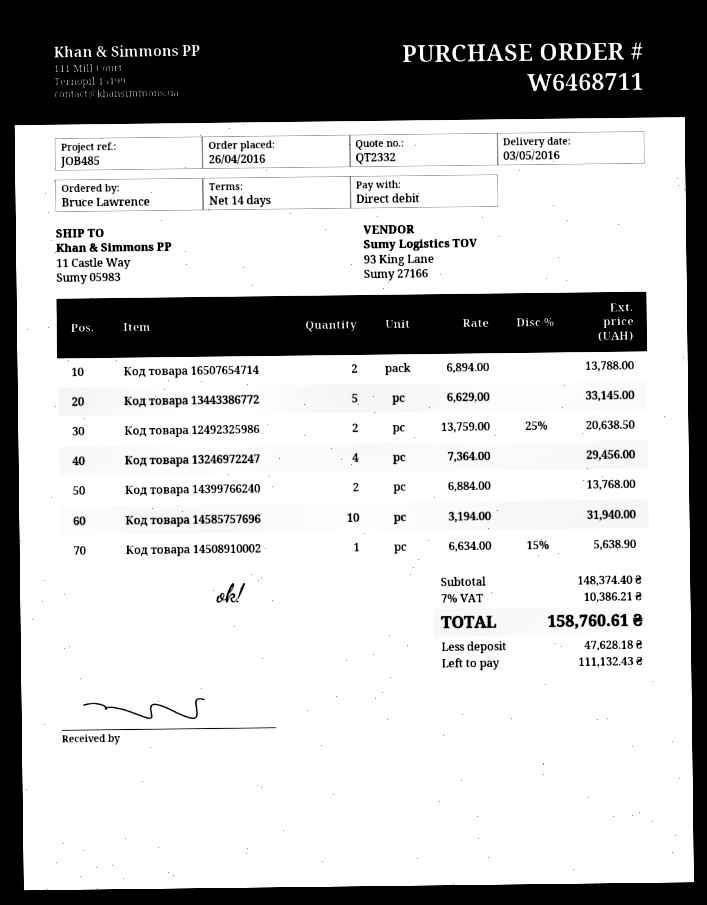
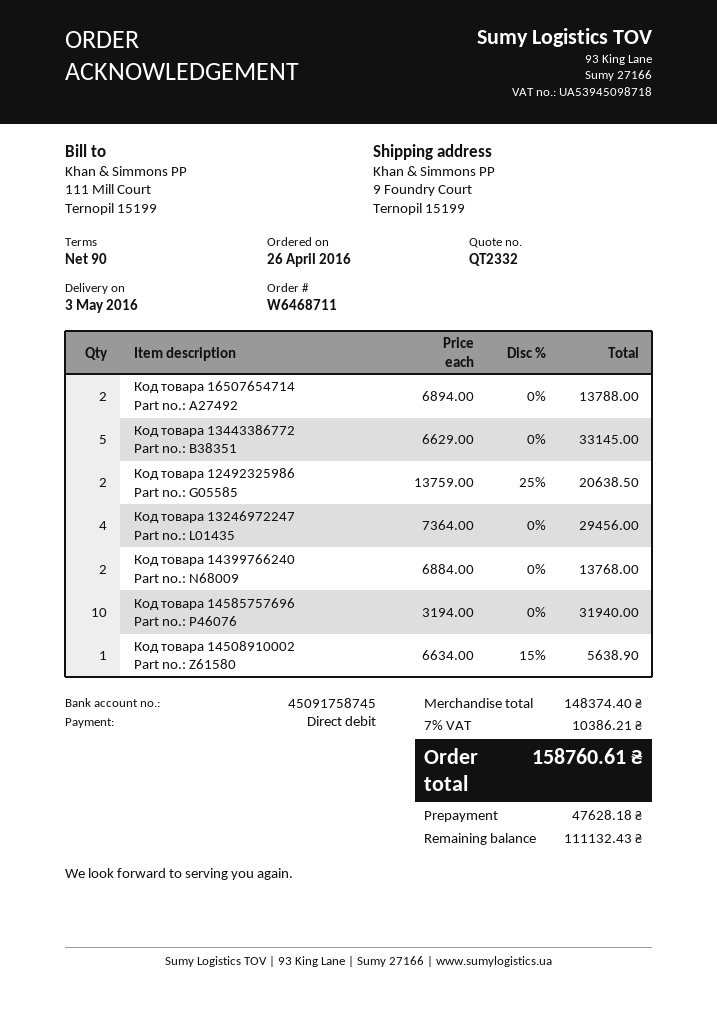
payment terms: 14 days -> 90 days
ship to: 11 Castle Way, Sumy 05983 -> 9 Foundry Court, Ternopil 15199

